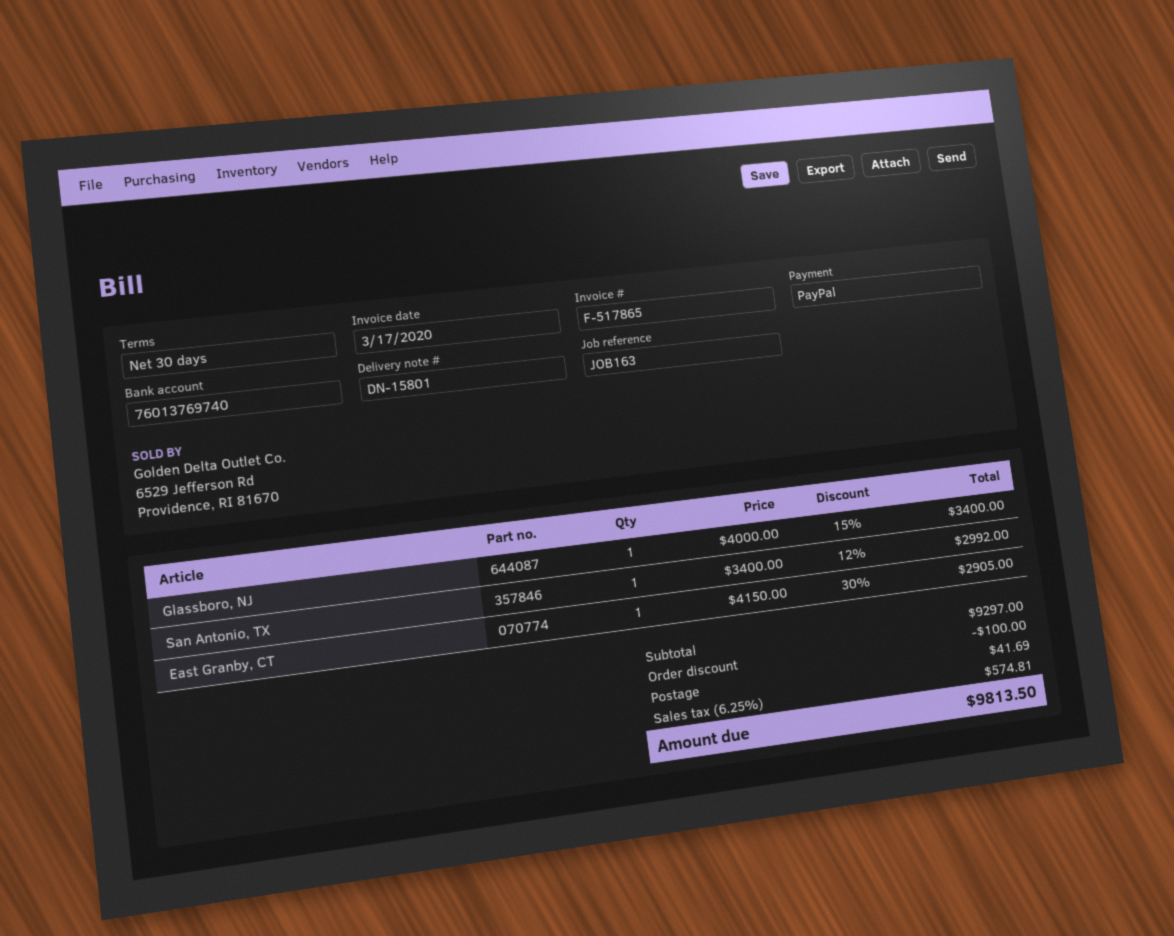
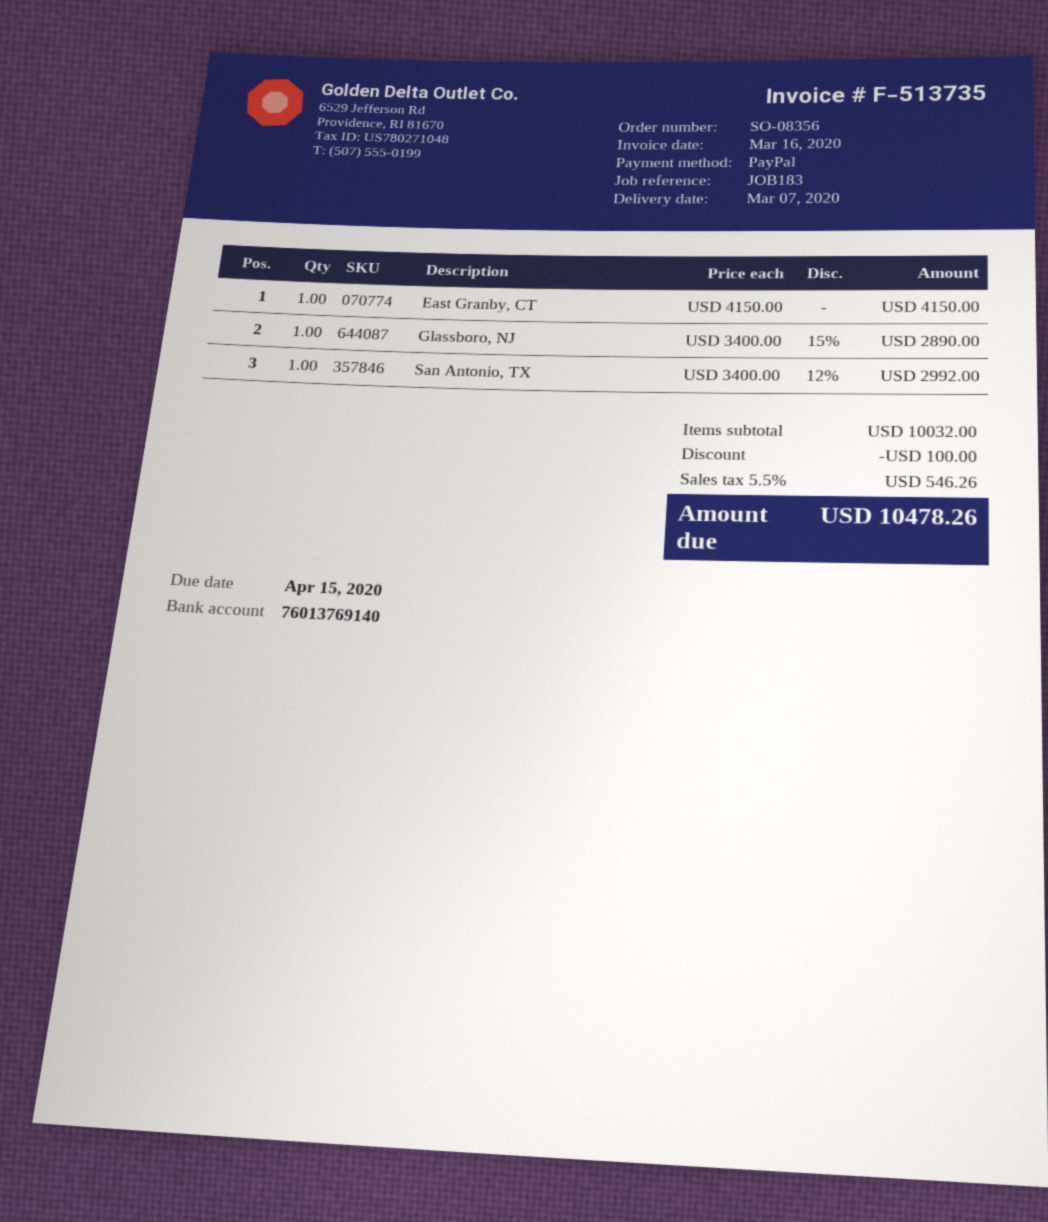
invoice number: F-517865 -> F-513735
invoice date: 2020-03-17 -> 2020-03-16
reference: JOB163 -> JOB183
bank account: 76013769740 -> 76013769140
Glassboro, NJ: 1 x 4000.00 - 15% = 3400.00 -> 1 x 3400.00 - 15% = 2890.00
East Granby, CT: 1 x 4150.00 - 30% = 2905.00 -> 1 x 4150.00 = 4150.00
subtotal: 9297.00 -> 10032.00
shipping: 41.69 -> none
tax: 6.25% = 574.81 -> 5.5% = 546.26
total: 9813.50 -> 10478.26

